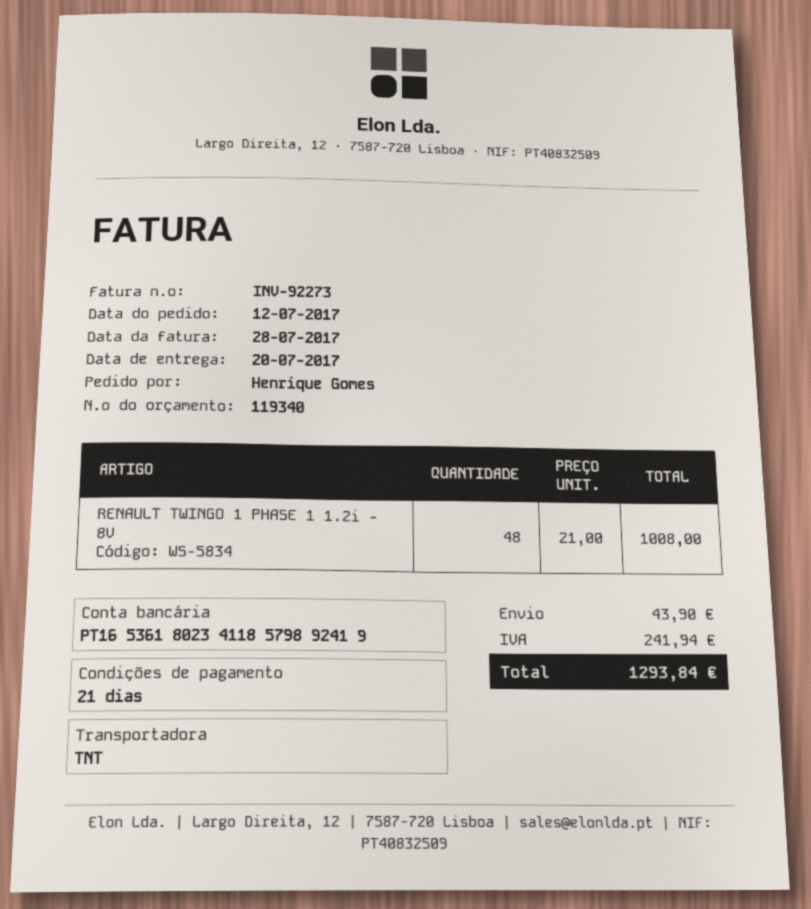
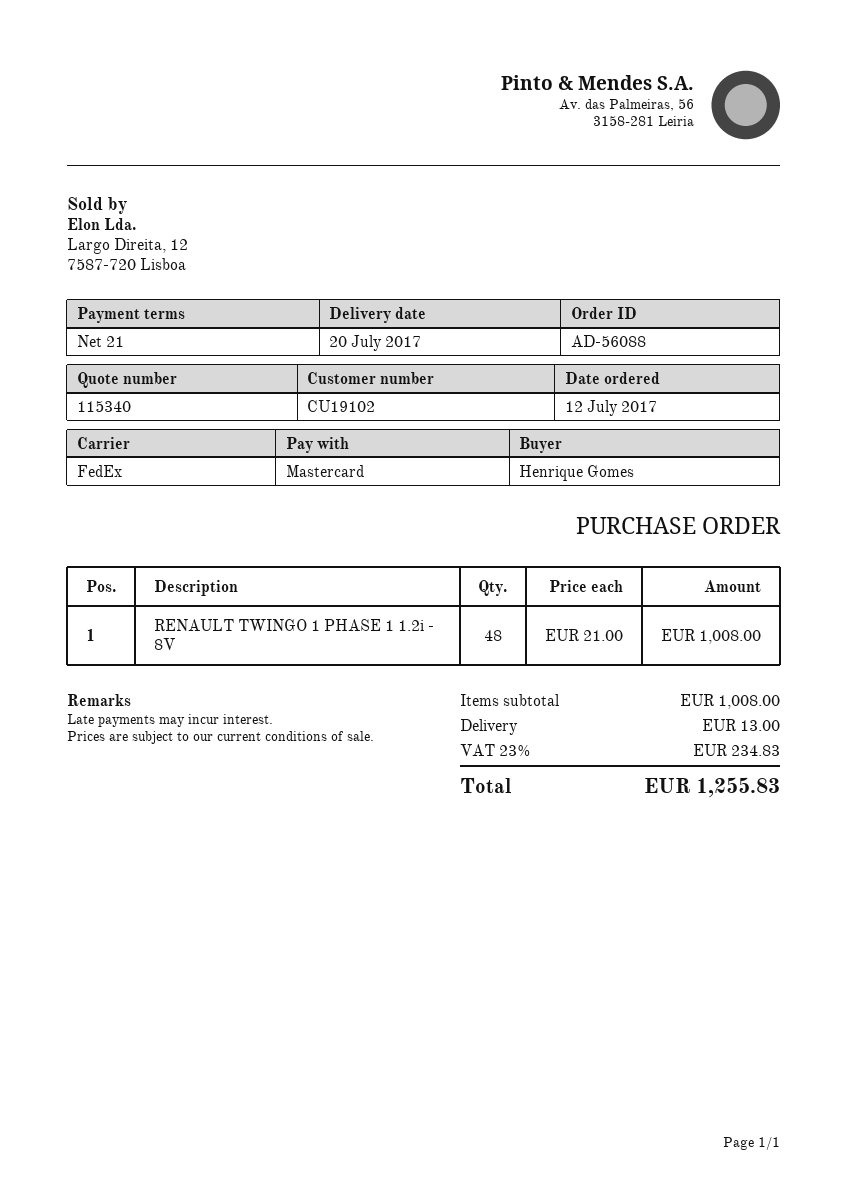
quote number: 119340 -> 115340
shipping method: TNT -> FedEx
shipping: 43.90 -> 13.00
tax: 241.94 -> 234.83
total: 1293.84 -> 1255.83

